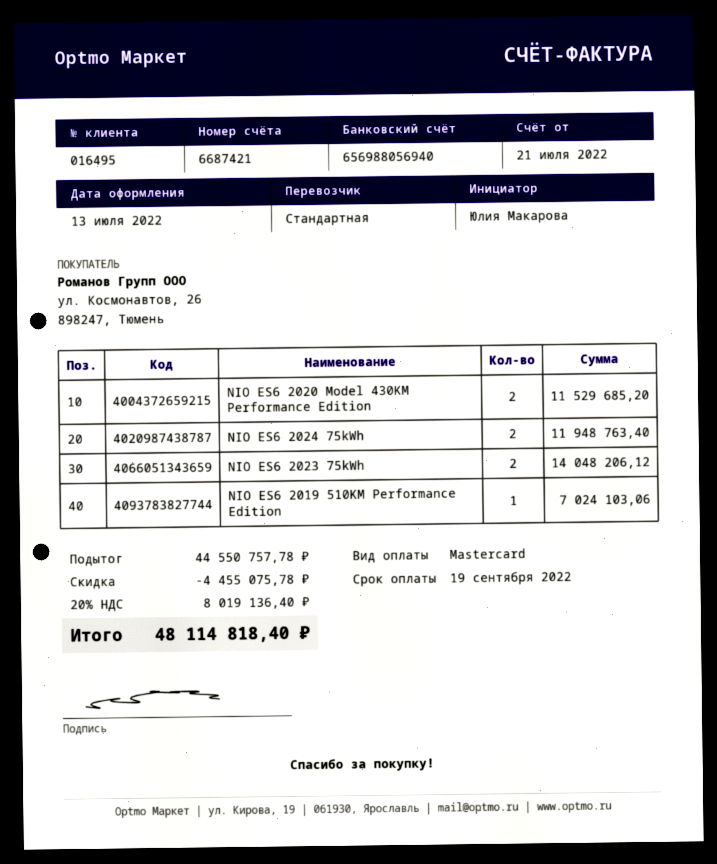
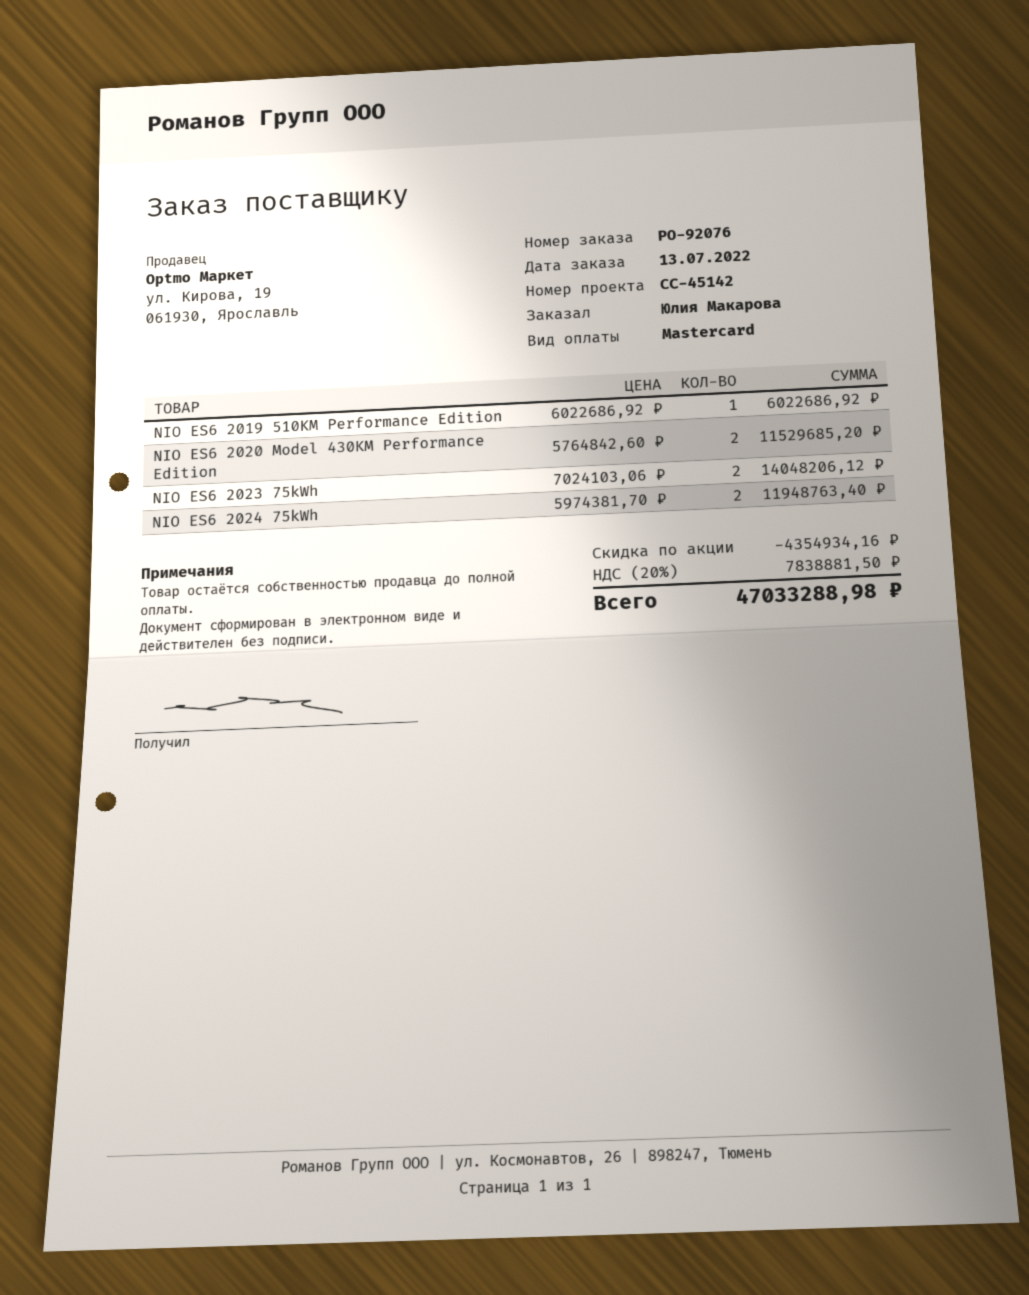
NIO ES6 2019 510KM Performance Edition: 1 for 7024103.06 -> 1 for 6022686.92
discount: 4455075.78 -> 4354934.16
tax: 20% = 8019136.40 -> 20% = 7838881.50
total: 48114818.40 -> 47033288.98

